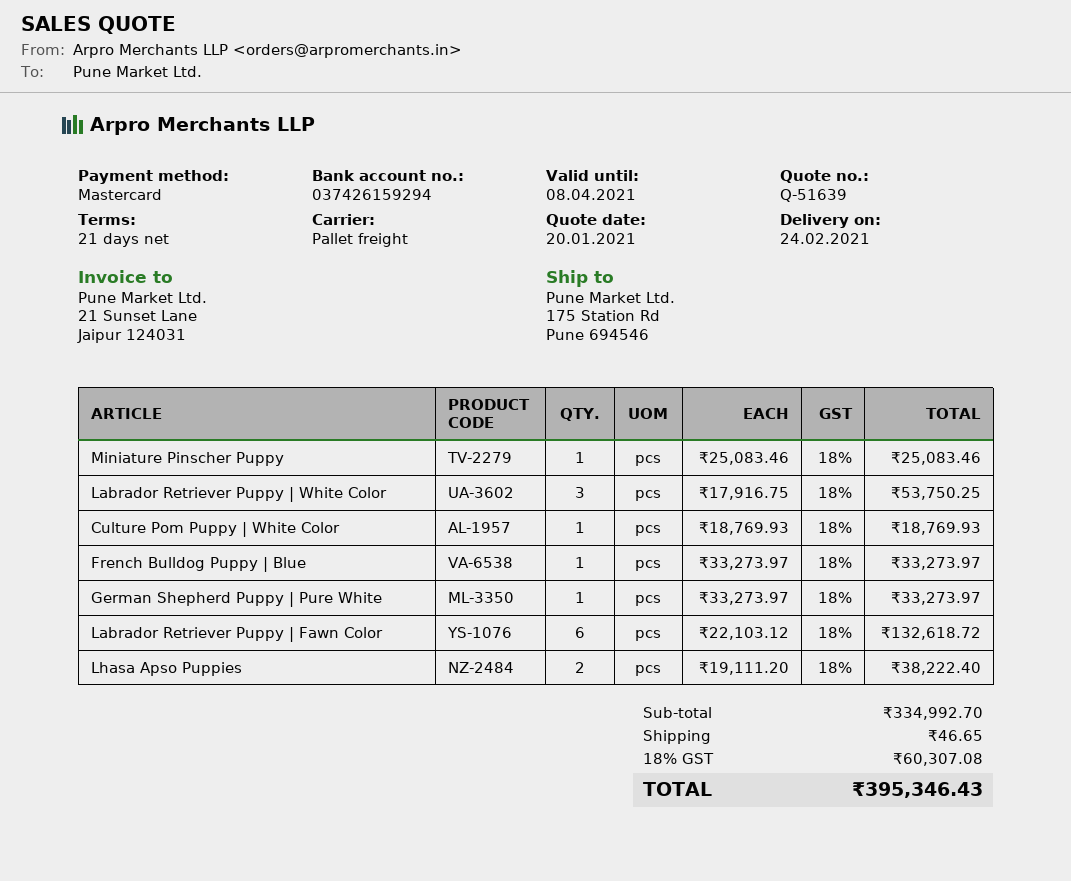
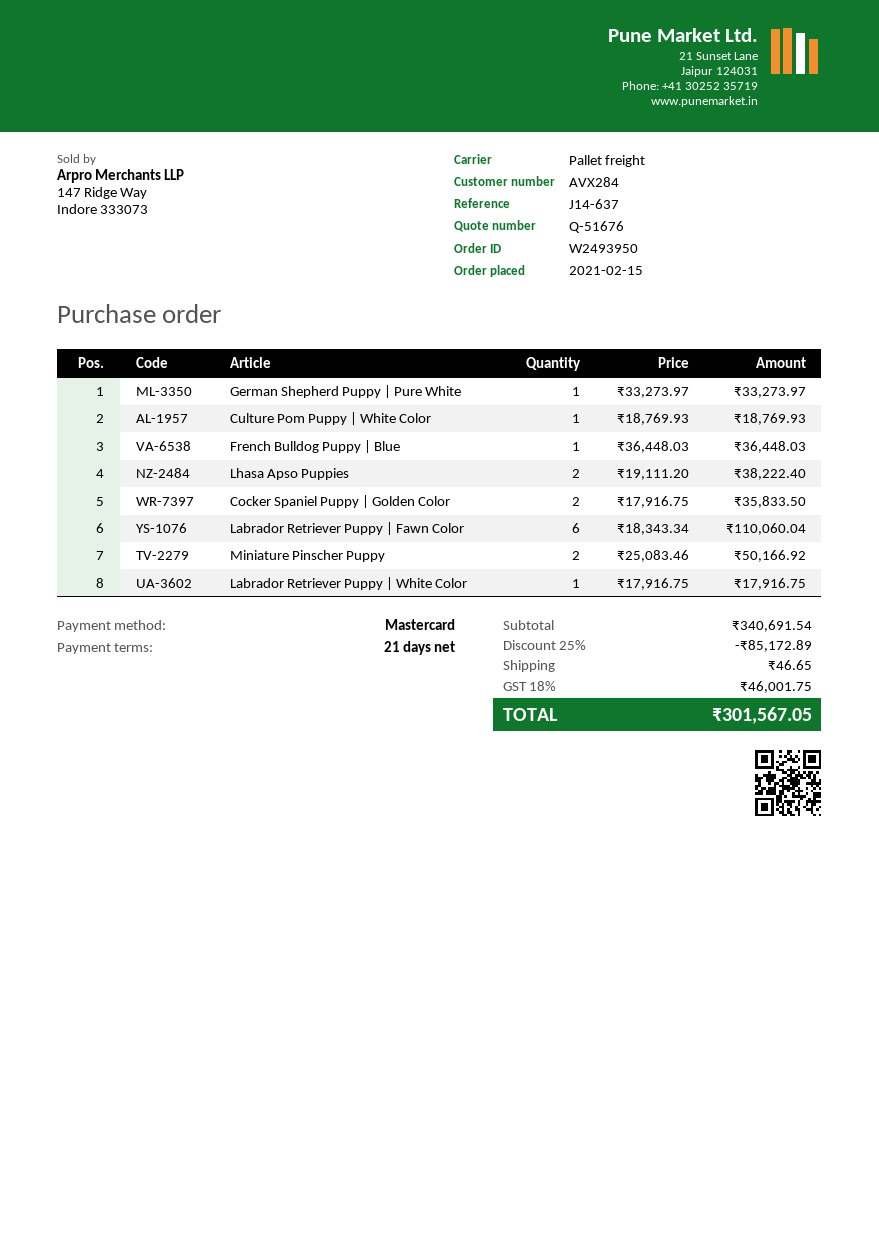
quote number: Q-51639 -> Q-51676
Miniature Pinscher Puppy: 1 x 25083.46 = 25083.46 -> 2 x 25083.46 = 50166.92
Labrador Retriever Puppy | White Color: 3 x 17916.75 = 53750.25 -> 1 x 17916.75 = 17916.75
French Bulldog Puppy | Blue: 1 x 33273.97 = 33273.97 -> 1 x 36448.03 = 36448.03
Labrador Retriever Puppy | Fawn Color: 6 x 22103.12 = 132618.72 -> 6 x 18343.34 = 110060.04
Cocker Spaniel Puppy | Golden Color: none -> 2 x 17916.75 = 35833.50
subtotal: 334992.70 -> 340691.54
discount: none -> 25% = 85172.89
tax: 18% = 60307.08 -> 18% = 46001.75
total: 395346.43 -> 301567.05

